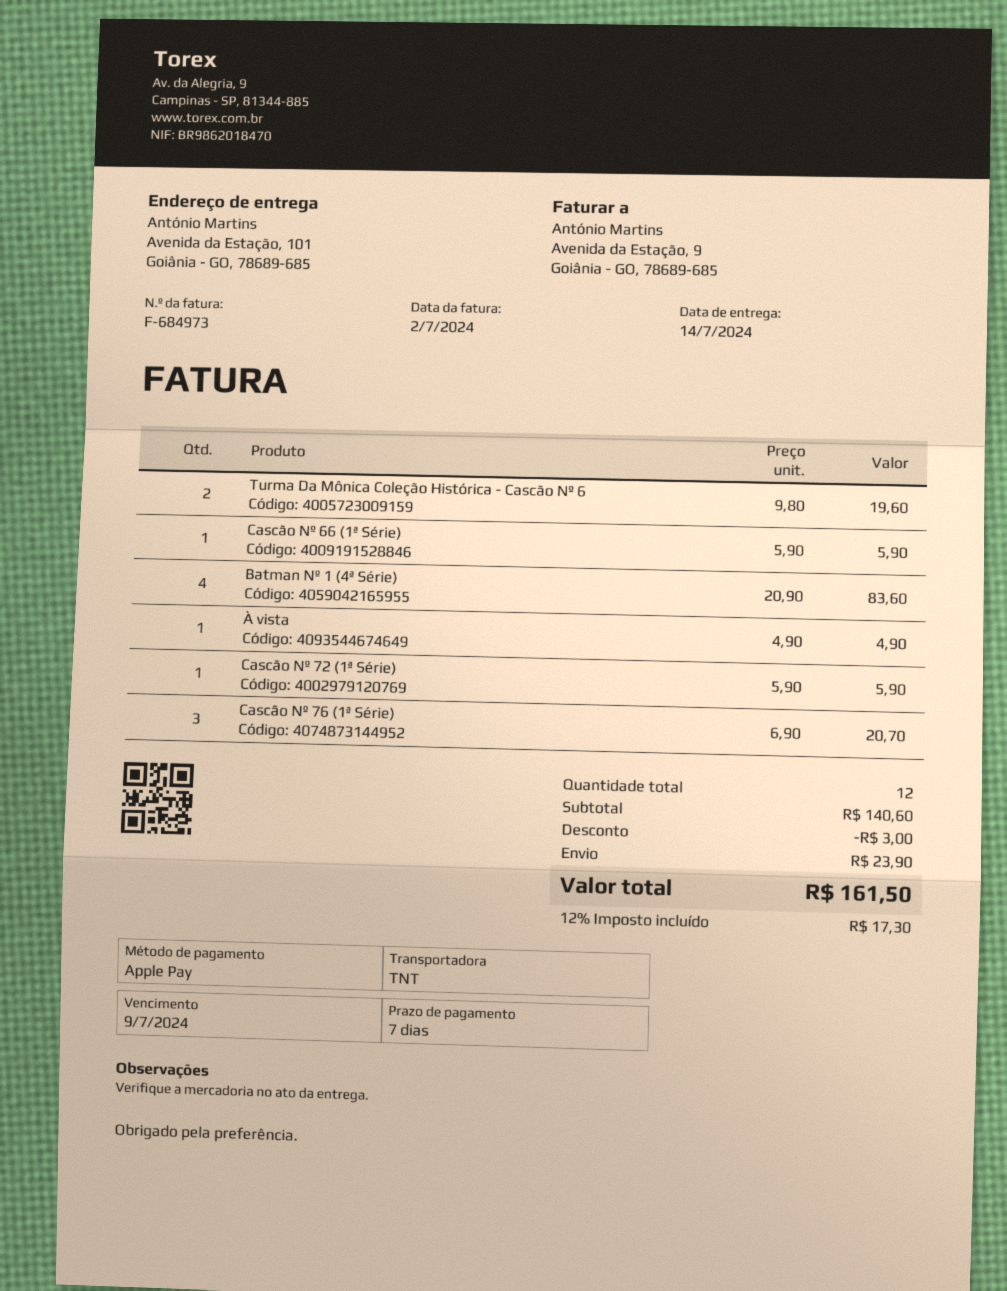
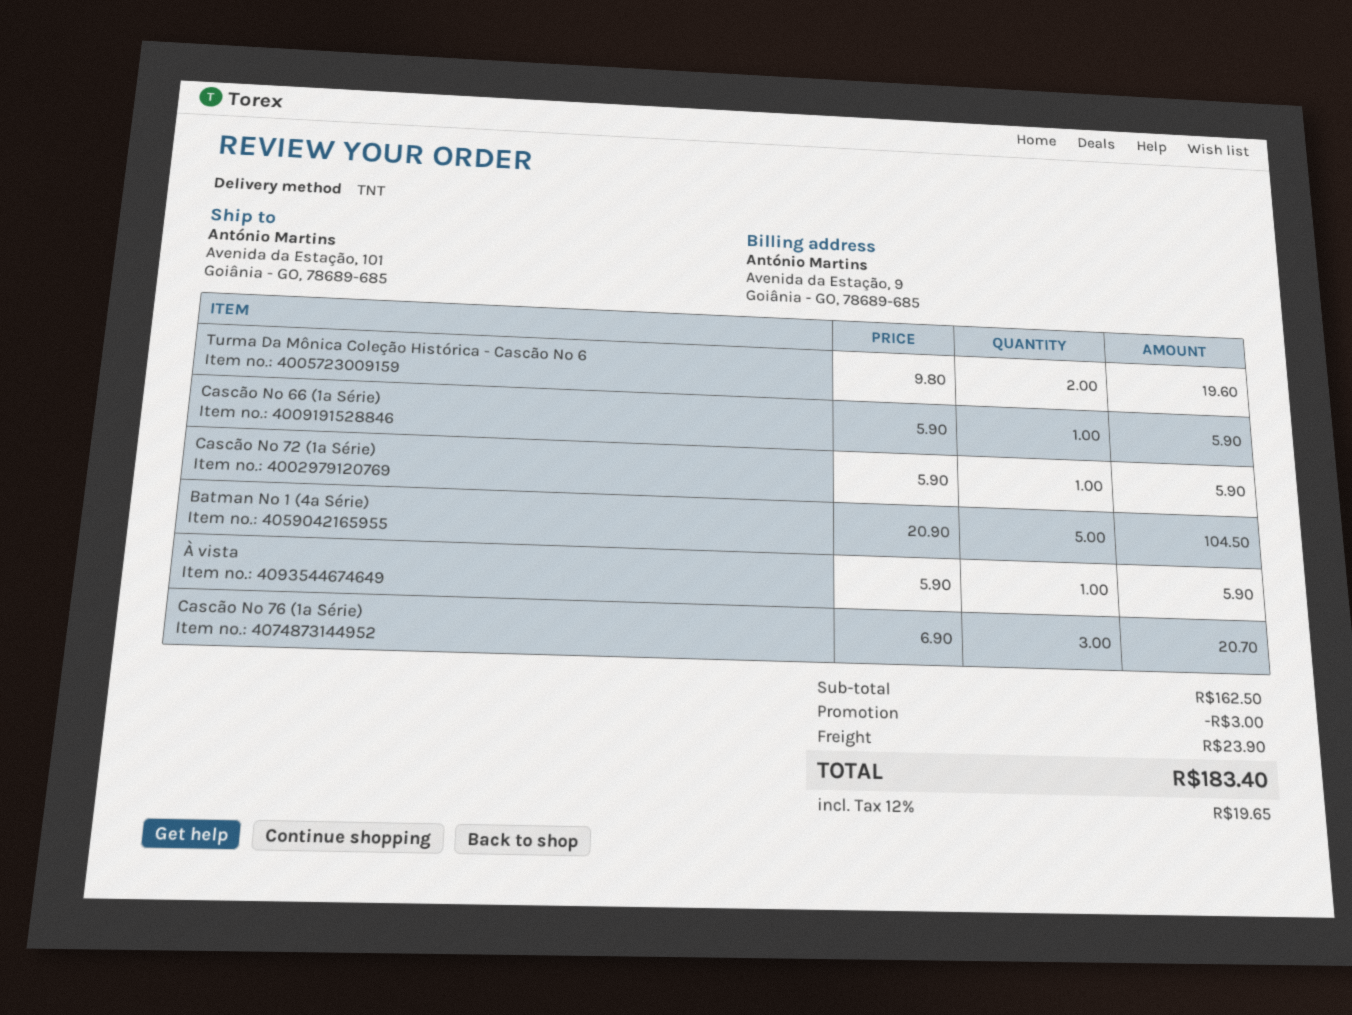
Batman Nº 1 (4ª Série): 4 x 20.90 = 83.60 -> 5 x 20.90 = 104.50
À vista: 1 x 4.90 = 4.90 -> 1 x 5.90 = 5.90
subtotal: 140.60 -> 162.50
tax: 12% = 17.30 -> 12% = 19.65
total: 161.50 -> 183.40

